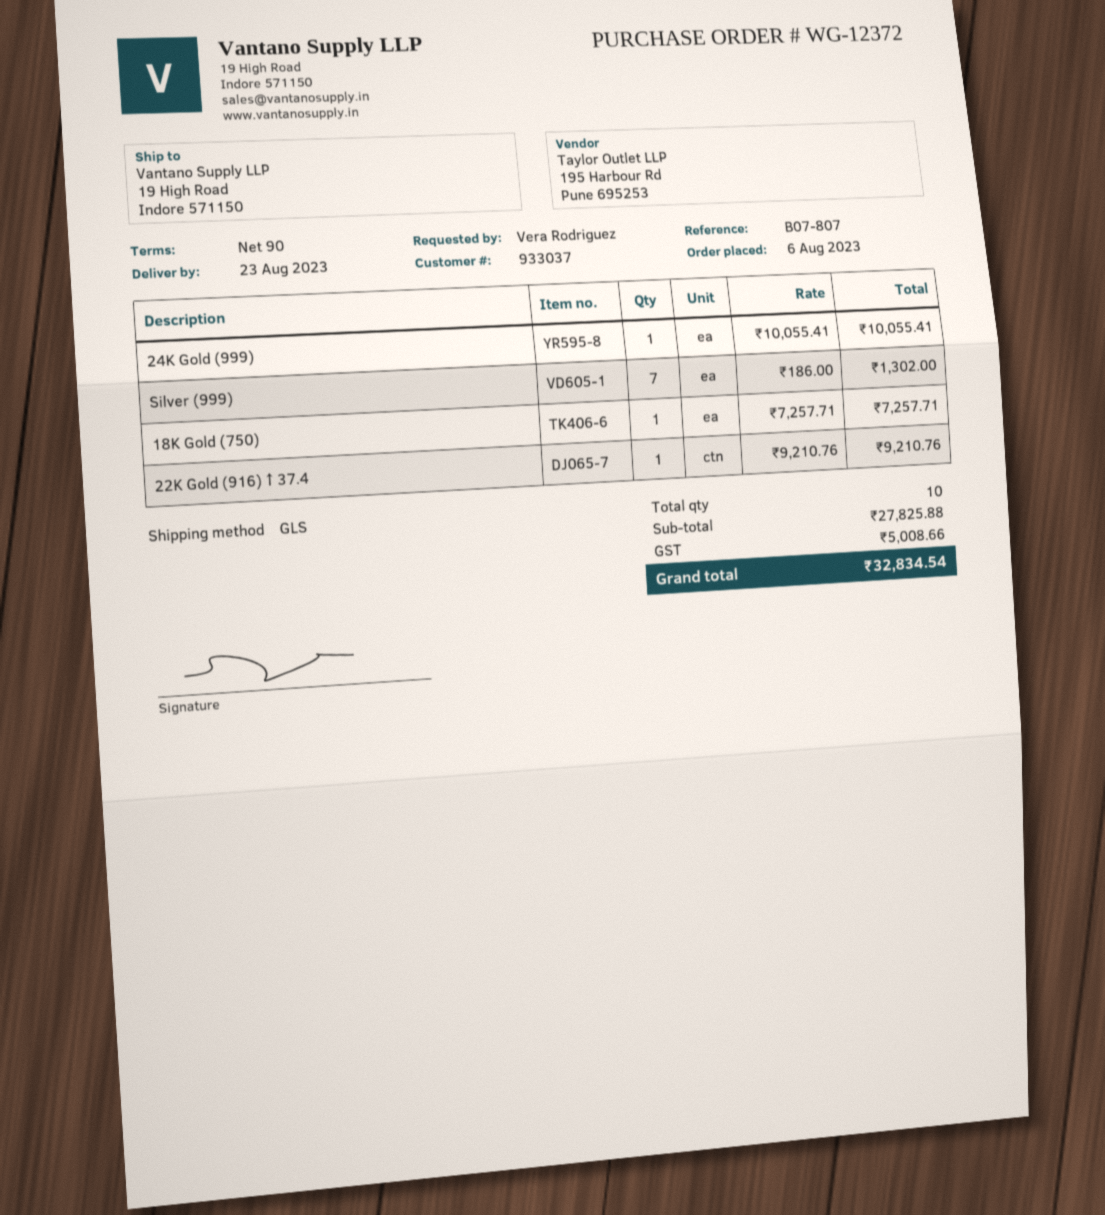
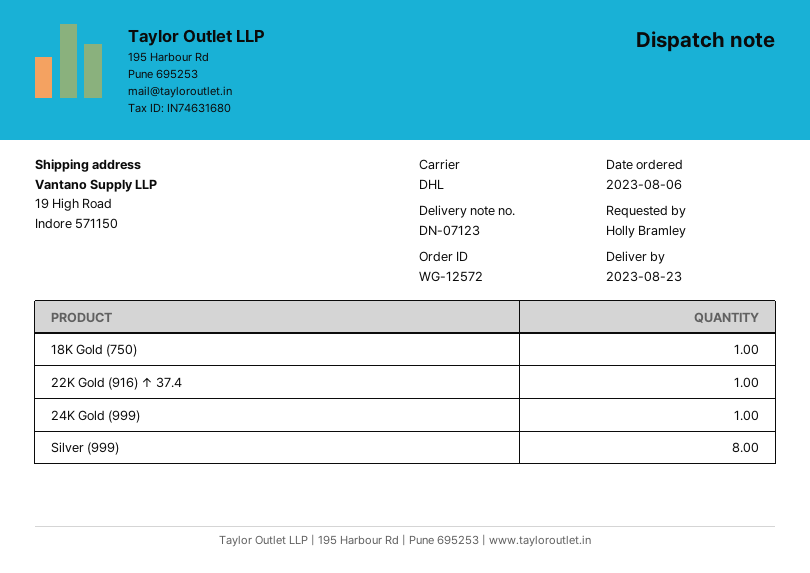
order number: WG-12372 -> WG-12572
ordered by: Vera Rodriguez -> Holly Bramley
shipping method: GLS -> DHL
Silver (999): 7 -> 8

